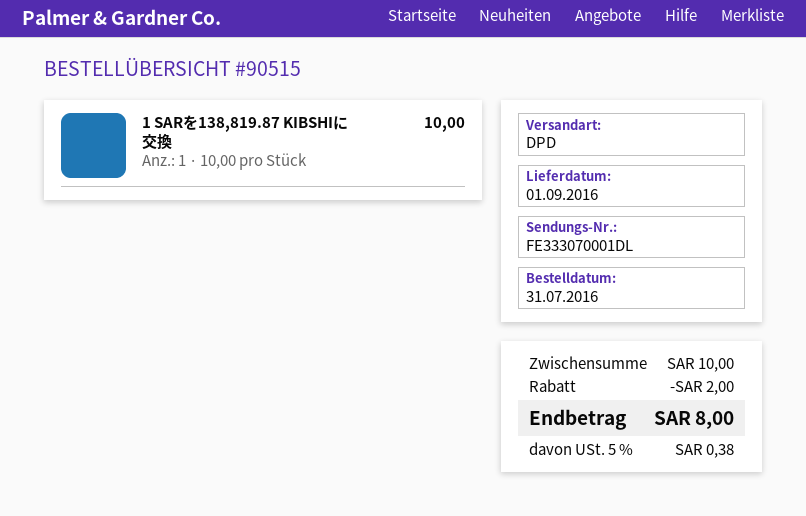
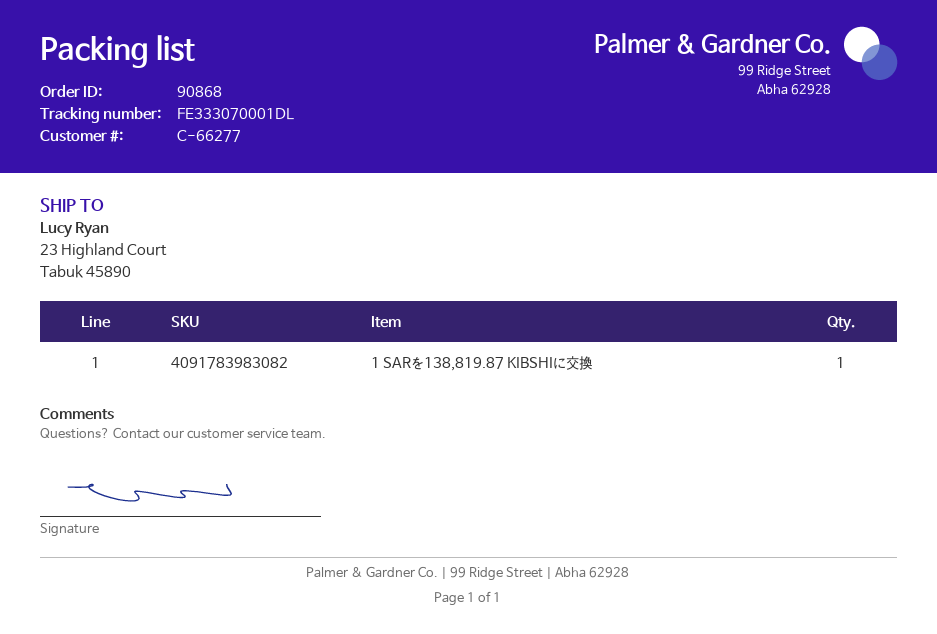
order number: 90515 -> 90868

